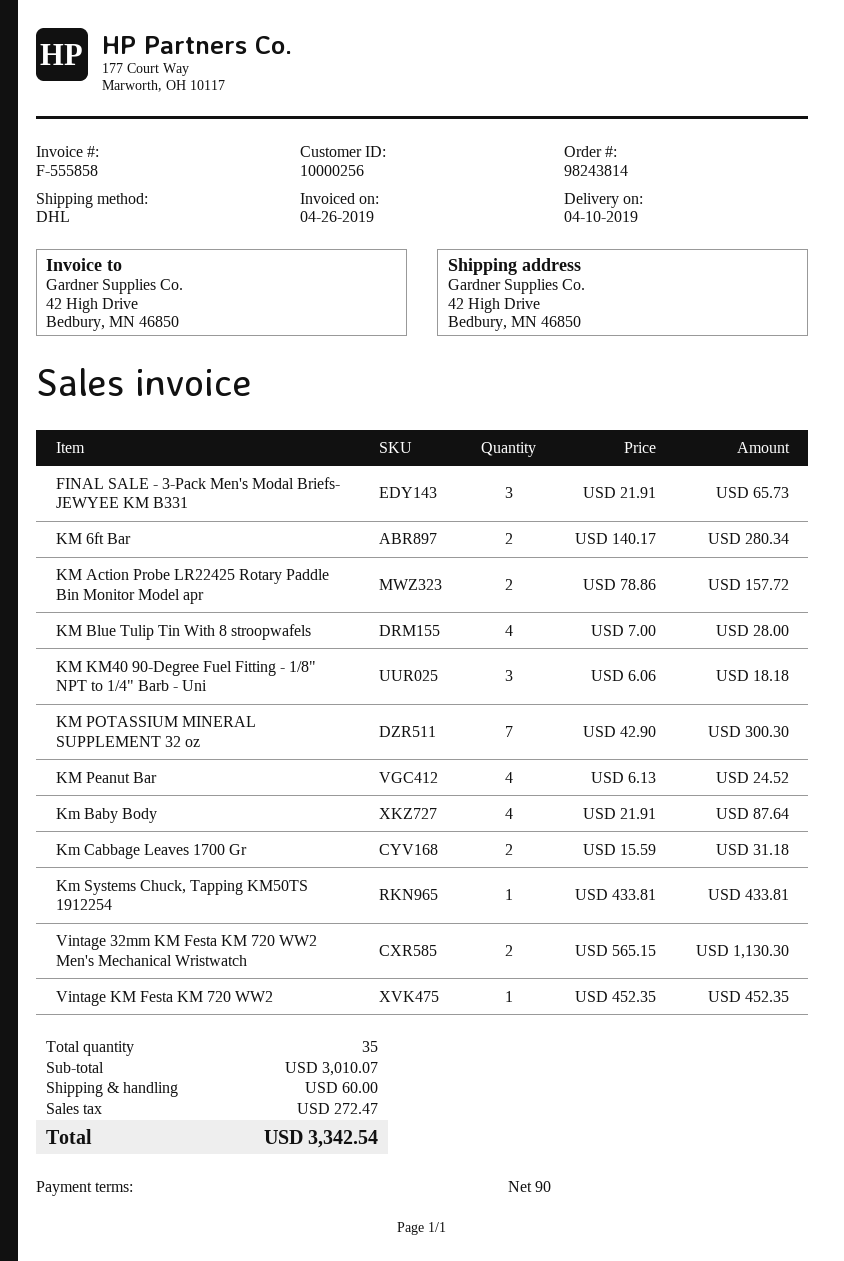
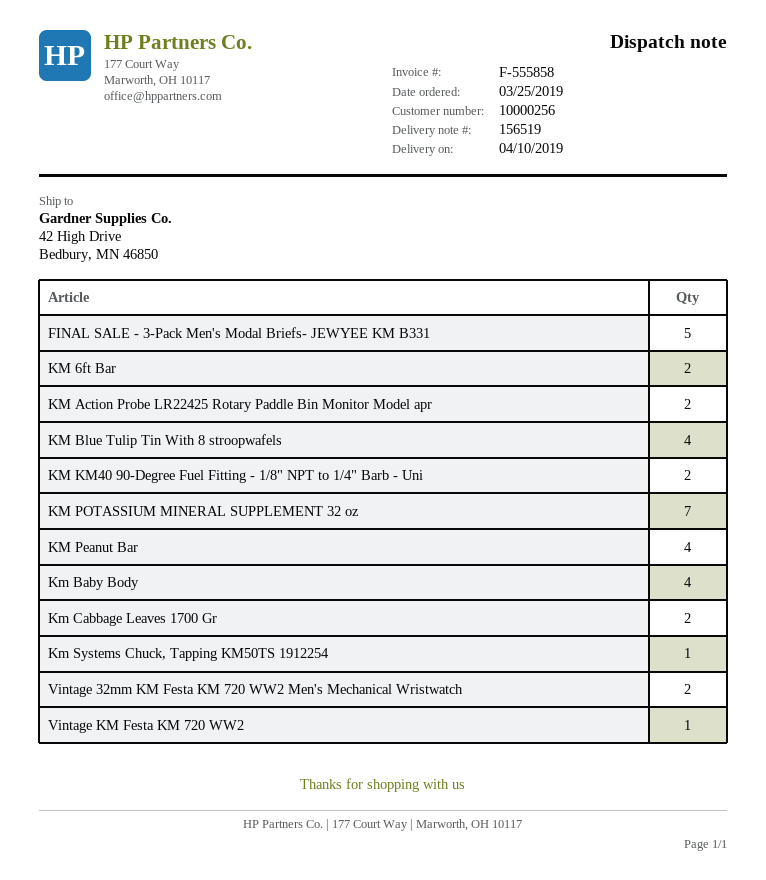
FINAL SALE - 3-Pack Men's Modal Briefs- JEWYEE KM B331: 3 -> 5
KM KM40 90-Degree Fuel Fitting - 1/8" NPT to 1/4" Barb - Uni: 3 -> 2

